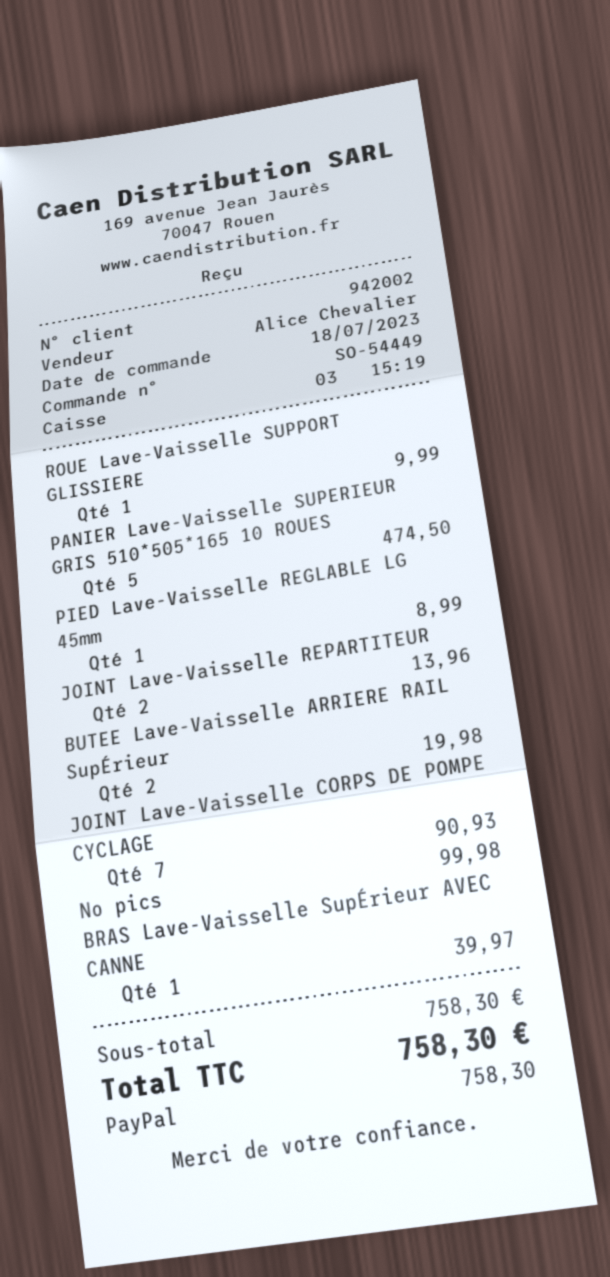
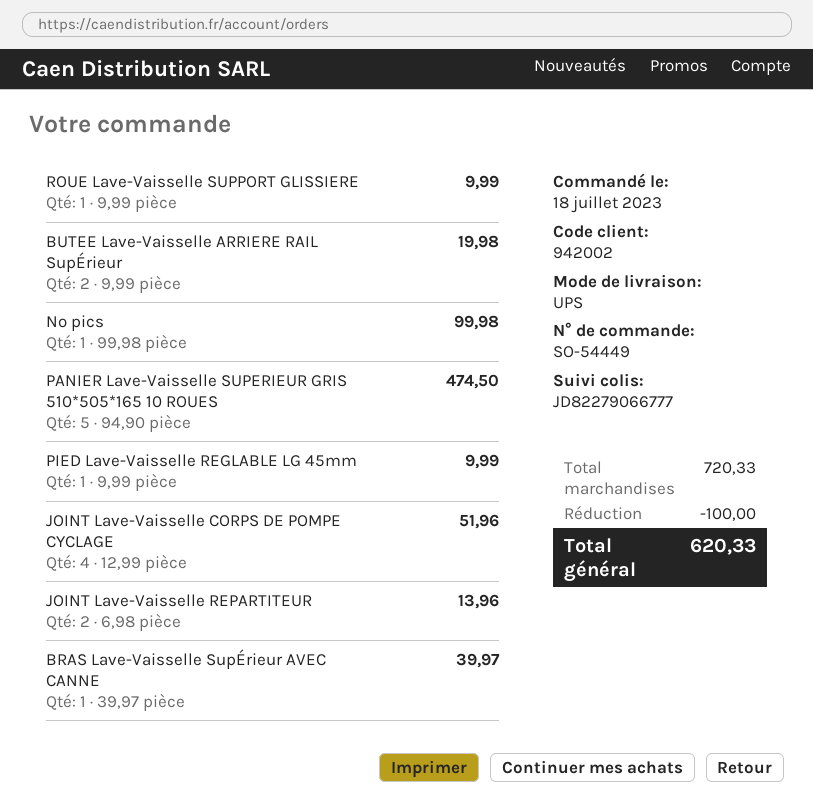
PIED Lave-Vaisselle REGLABLE LG 45mm: 1 for 8.99 -> 1 for 9.99
JOINT Lave-Vaisselle CORPS DE POMPE CYCLAGE: 7 for 90.93 -> 4 for 51.96
subtotal: 758.30 -> 720.33
discount: none -> 100.00
total: 758.30 -> 620.33

